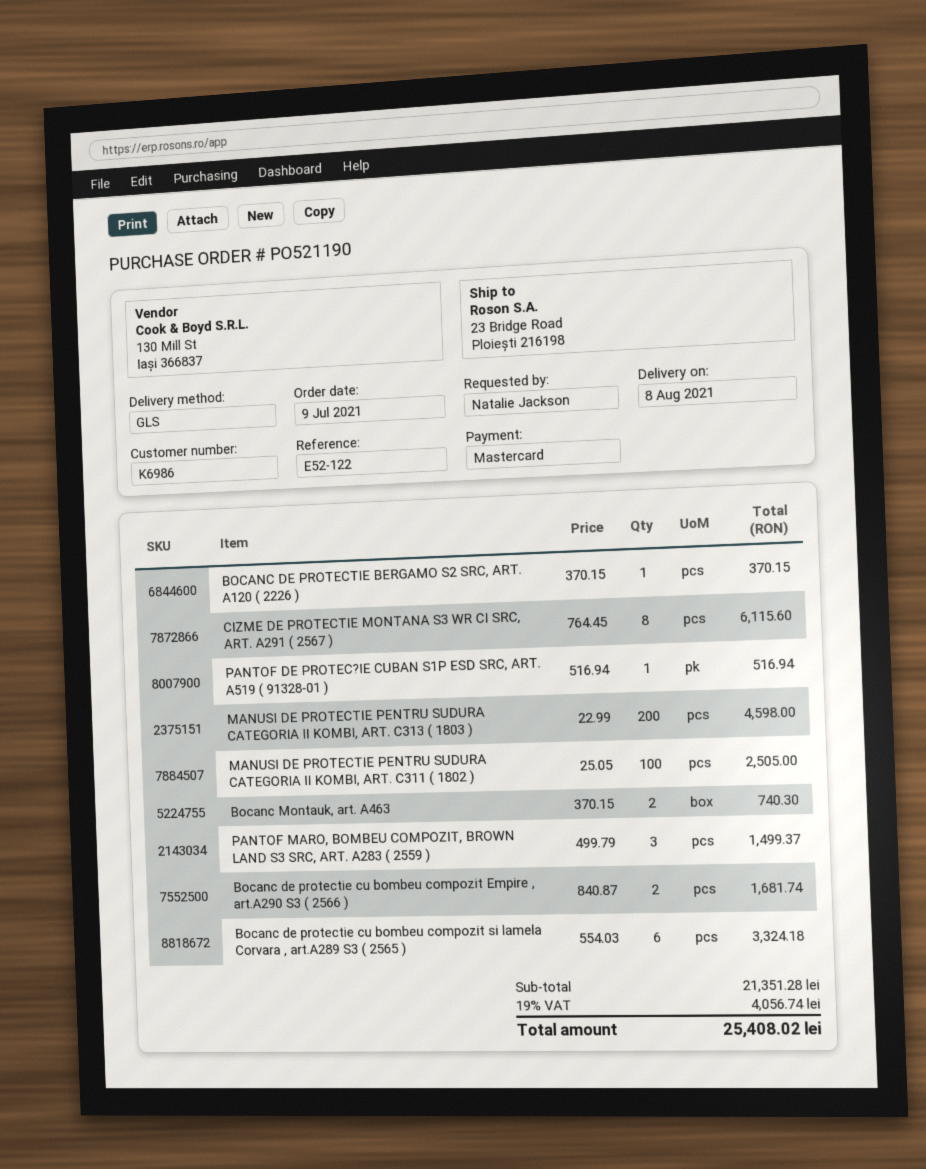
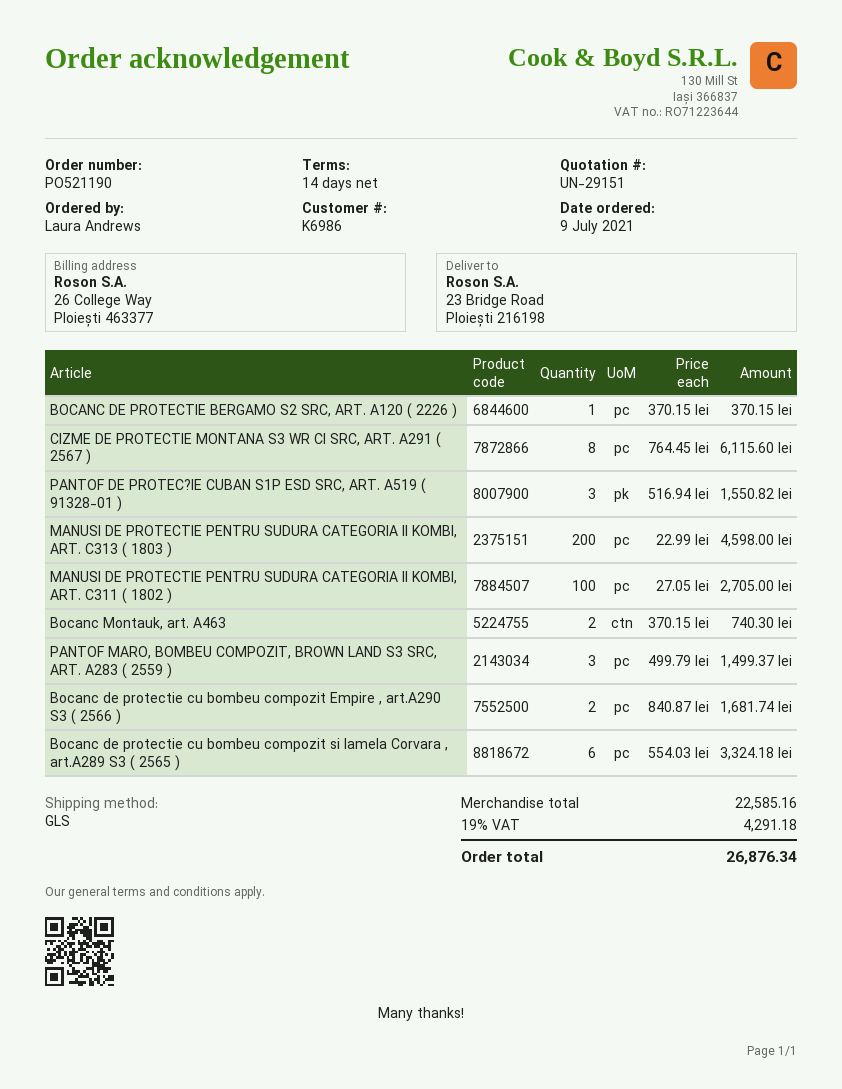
ordered by: Natalie Jackson -> Laura Andrews
PANTOF DE PROTEC?IE CUBAN S1P ESD SRC, ART. A519 ( 91328-01 ): 1 x 516.94 = 516.94 -> 3 x 516.94 = 1550.82
MANUSI DE PROTECTIE PENTRU SUDURA CATEGORIA II KOMBI, ART. C311 ( 1802 ): 100 x 25.05 = 2505.00 -> 100 x 27.05 = 2705.00
subtotal: 21351.28 -> 22585.16
tax: 19% = 4056.74 -> 19% = 4291.18
total: 25408.02 -> 26876.34

